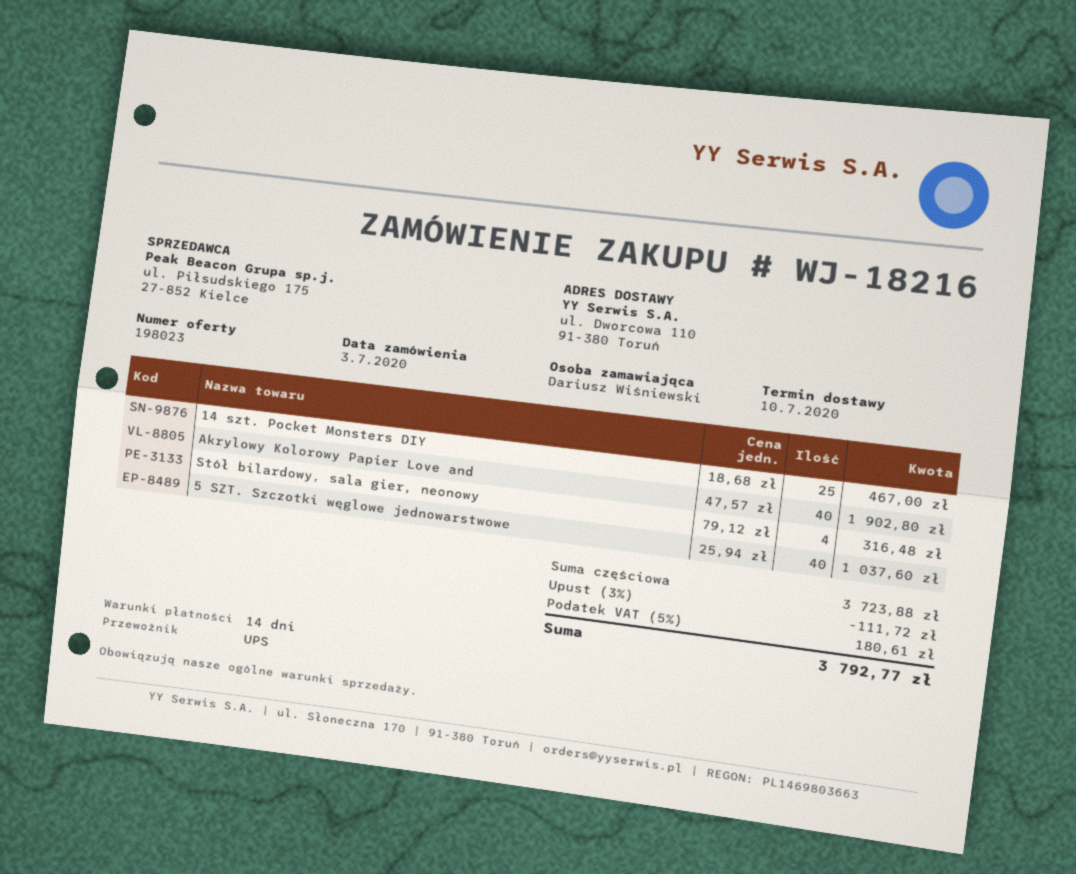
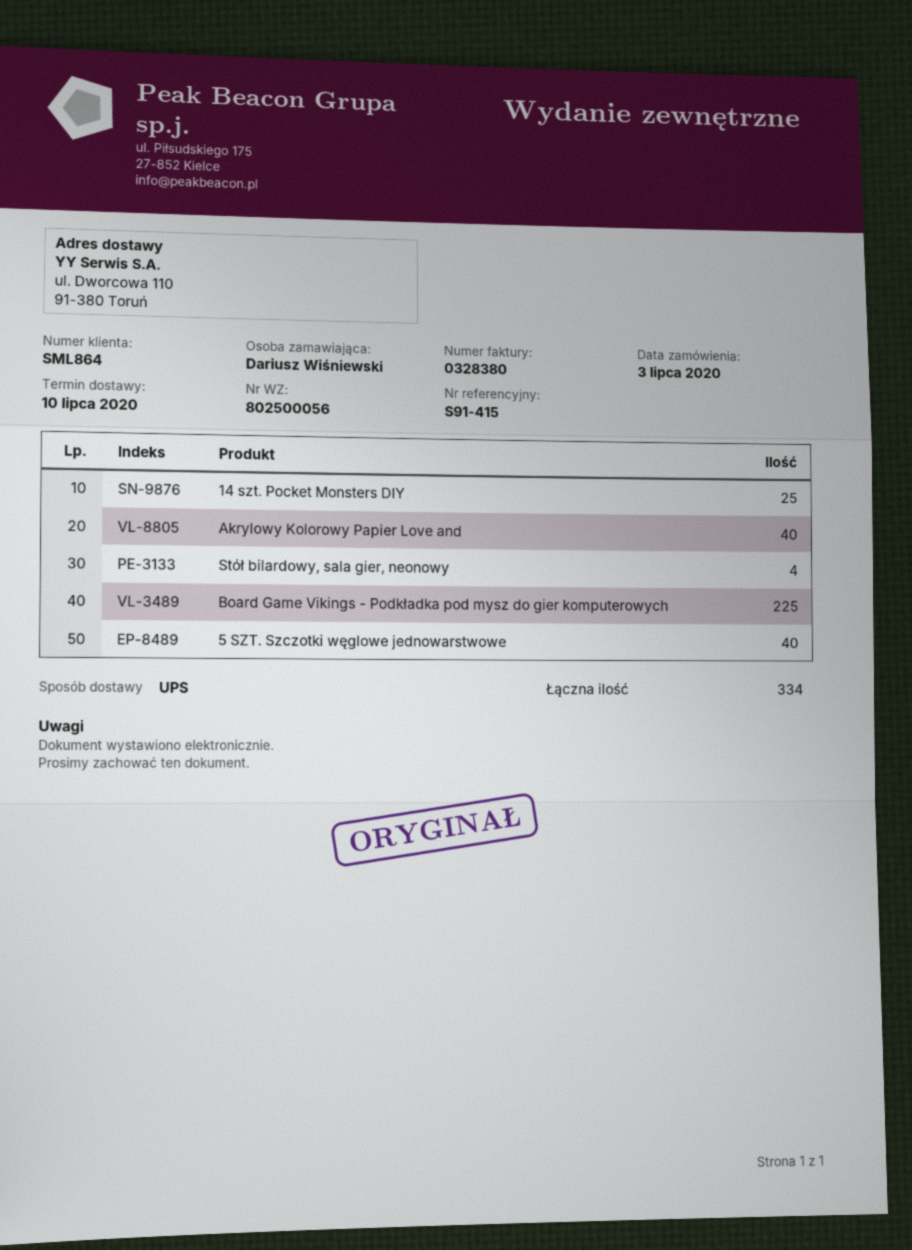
Board Game Vikings - Podkładka pod mysz do gier komputerowych: none -> 225

